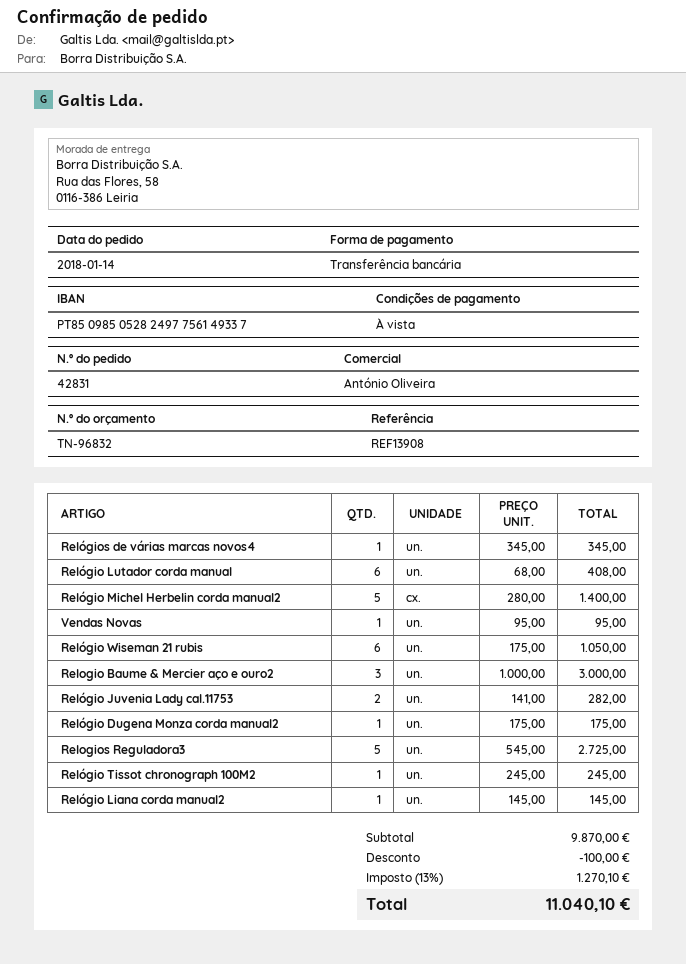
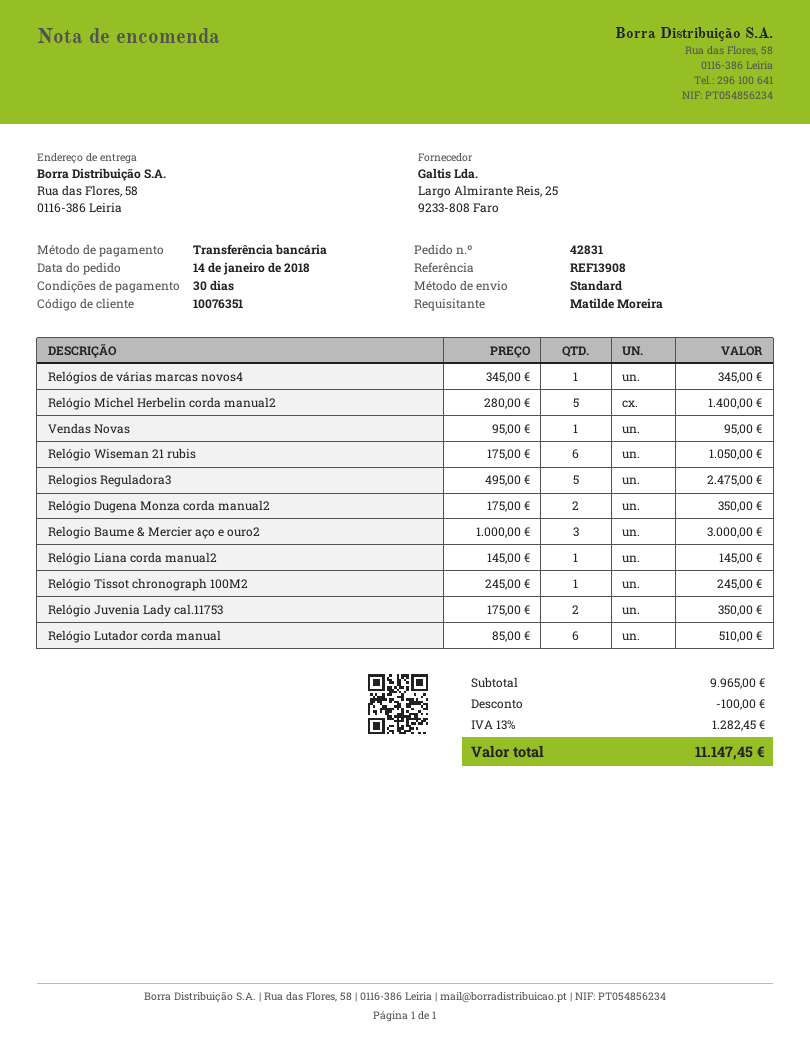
payment terms: on receipt -> 30 days
Relógio Lutador corda manual: 6 x 68.00 = 408.00 -> 6 x 85.00 = 510.00
Relógio Juvenia Lady cal.11753: 2 x 141.00 = 282.00 -> 2 x 175.00 = 350.00
Relógio Dugena Monza corda manual2: 1 x 175.00 = 175.00 -> 2 x 175.00 = 350.00
Relogios Reguladora3: 5 x 545.00 = 2725.00 -> 5 x 495.00 = 2475.00
subtotal: 9870.00 -> 9965.00
tax: 13% = 1270.10 -> 13% = 1282.45
total: 11040.10 -> 11147.45

